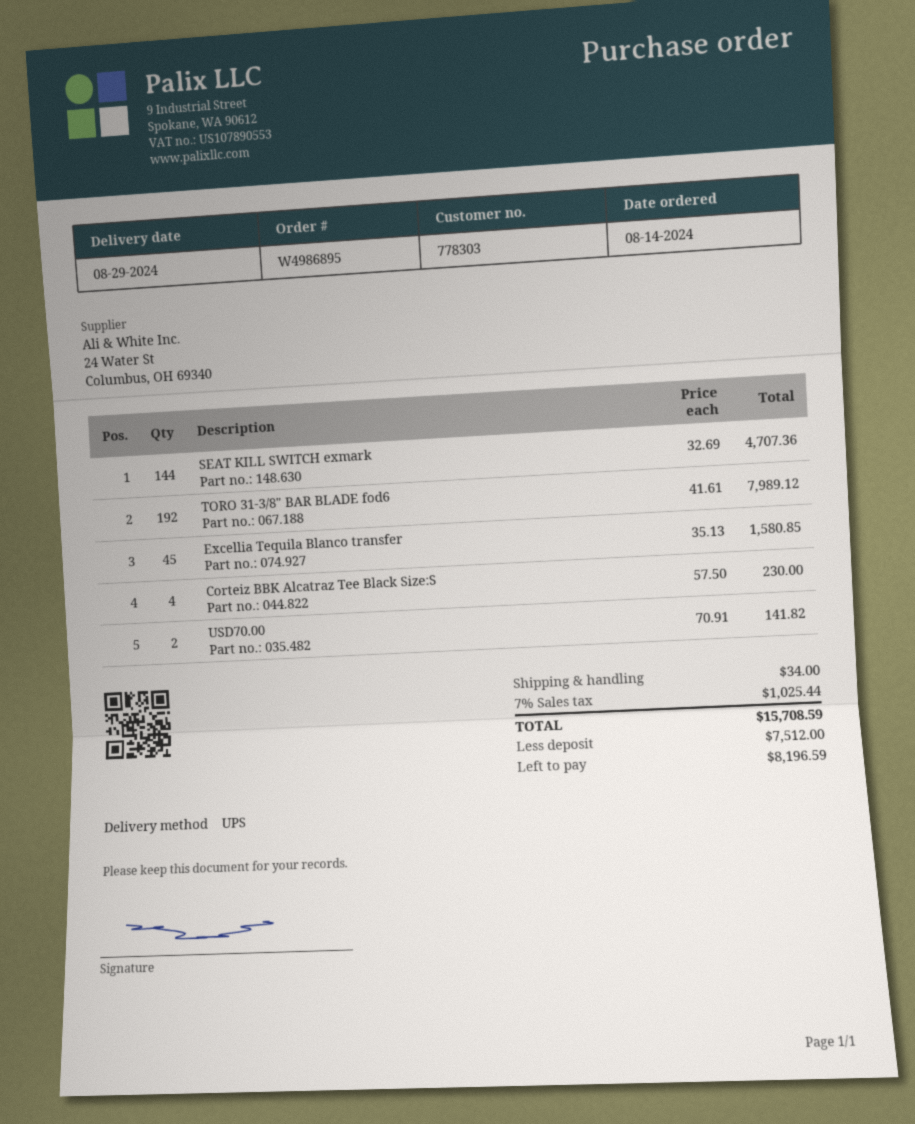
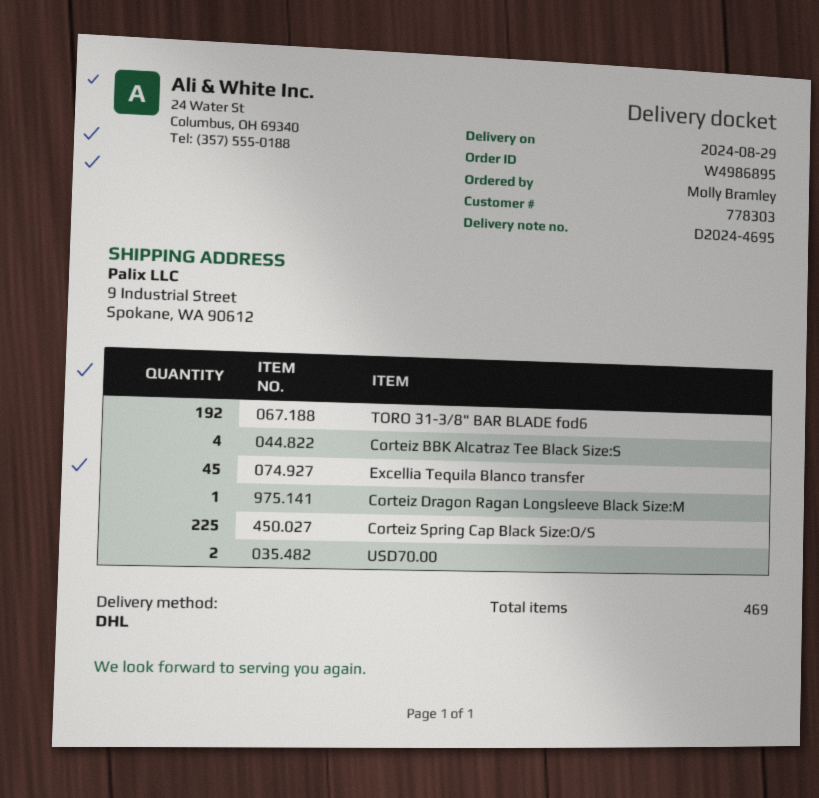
shipping method: UPS -> DHL
SEAT KILL SWITCH exmark: 144 -> none
Corteiz Dragon Ragan Longsleeve Black Size:M: none -> 1
Corteiz Spring Cap Black Size:O/S: none -> 225

